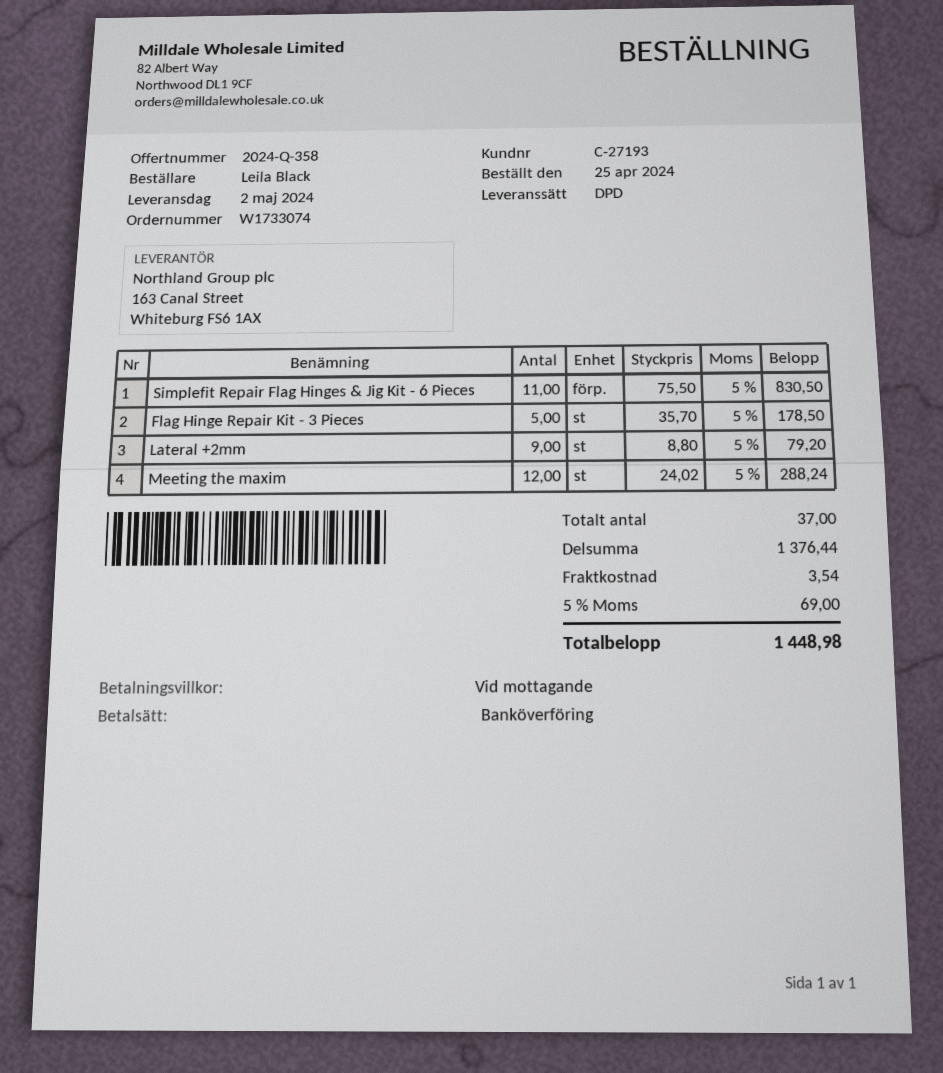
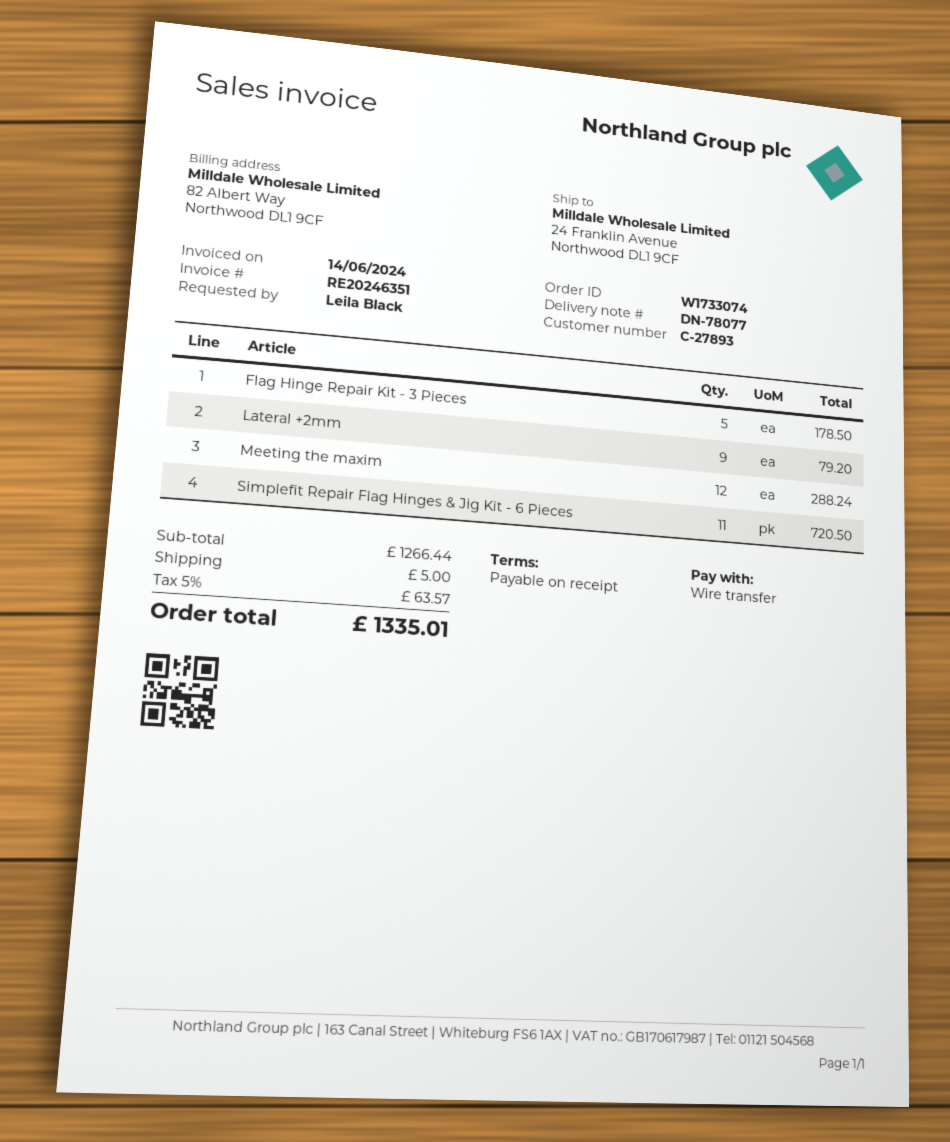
customer number: C-27193 -> C-27893
Simplefit Repair Flag Hinges & Jig Kit - 6 Pieces: 11 for 830.50 -> 11 for 720.50
subtotal: 1376.44 -> 1266.44
shipping: 3.54 -> 5.00
tax: 5% = 69.00 -> 5% = 63.57
total: 1448.98 -> 1335.01

